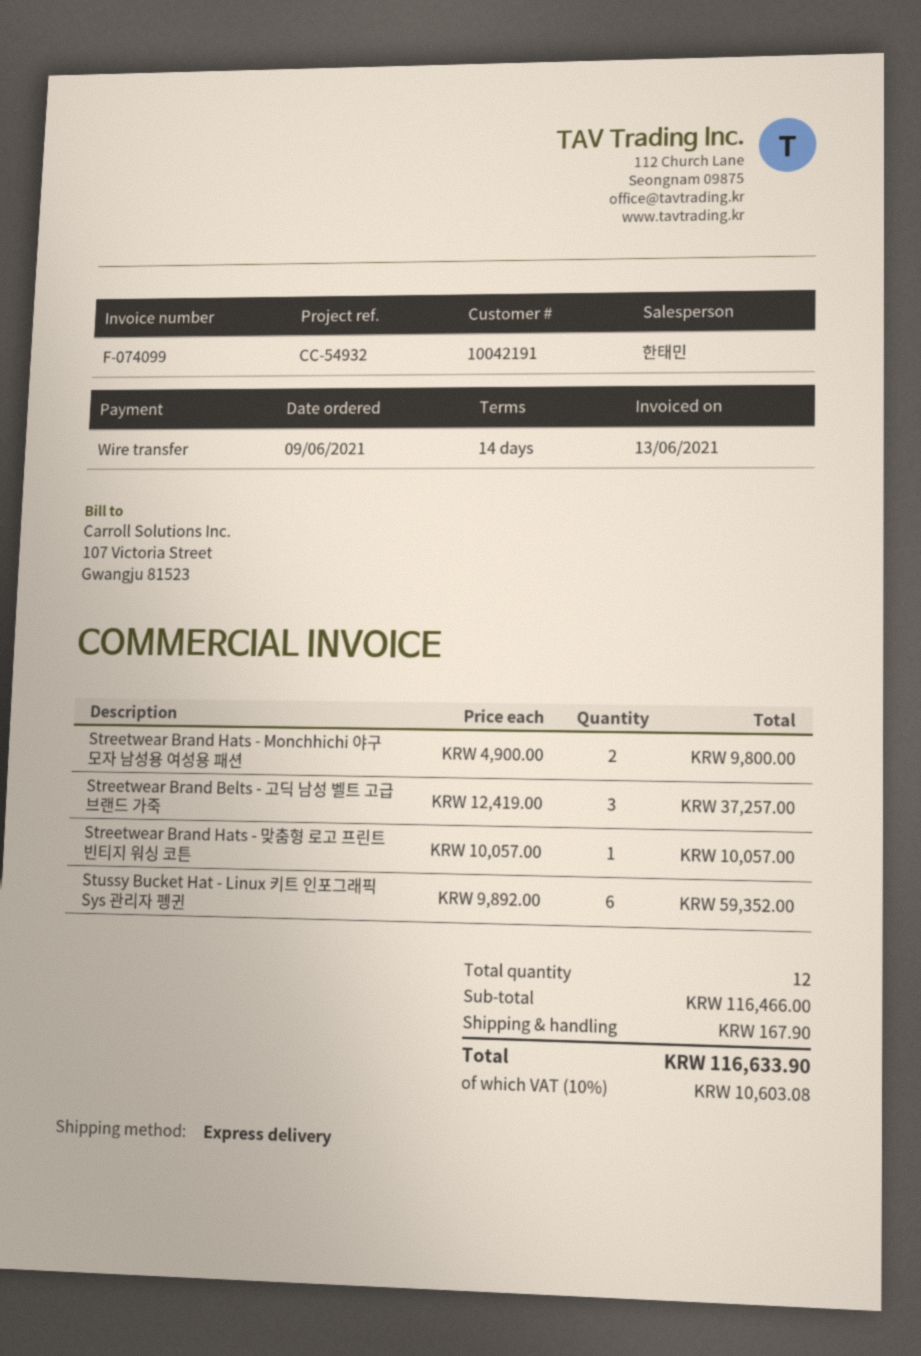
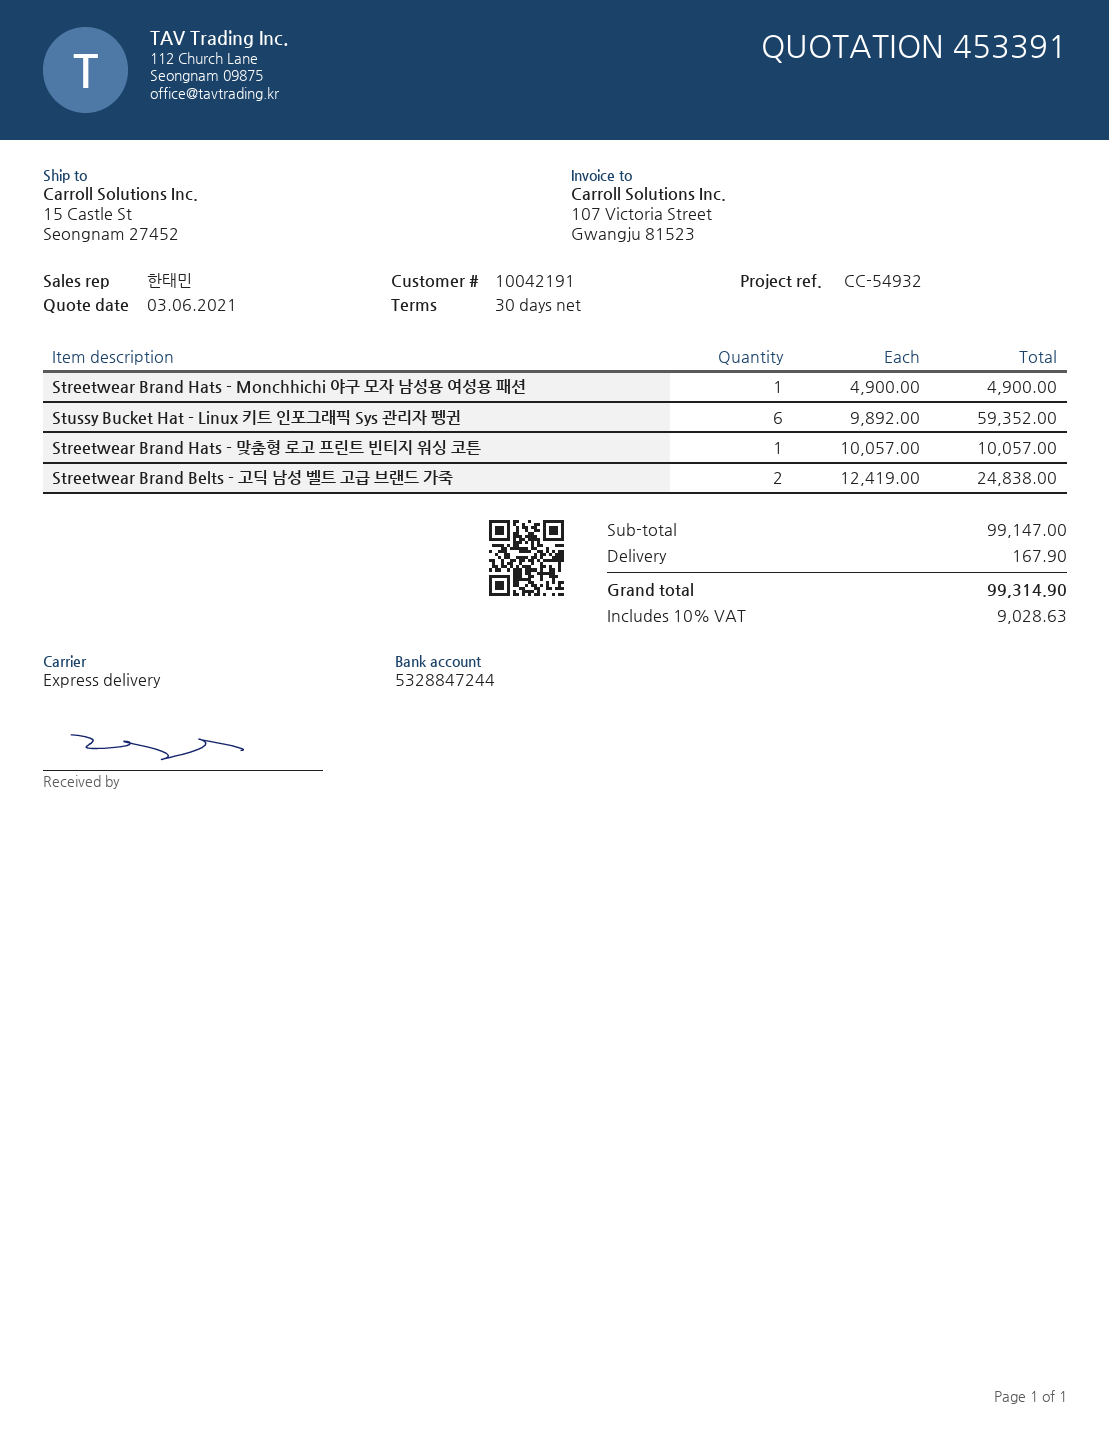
payment terms: 14 days -> 30 days
Streetwear Brand Hats - Monchhichi 야구 모자 남성용 여성용 패션: 2 x 4900.00 = 9800.00 -> 1 x 4900.00 = 4900.00
Streetwear Brand Belts - 고딕 남성 벨트 고급 브랜드 가죽: 3 x 12419.00 = 37257.00 -> 2 x 12419.00 = 24838.00
subtotal: 116466.00 -> 99147.00
tax: 10% = 10603.08 -> 10% = 9028.63
total: 116633.90 -> 99314.90

